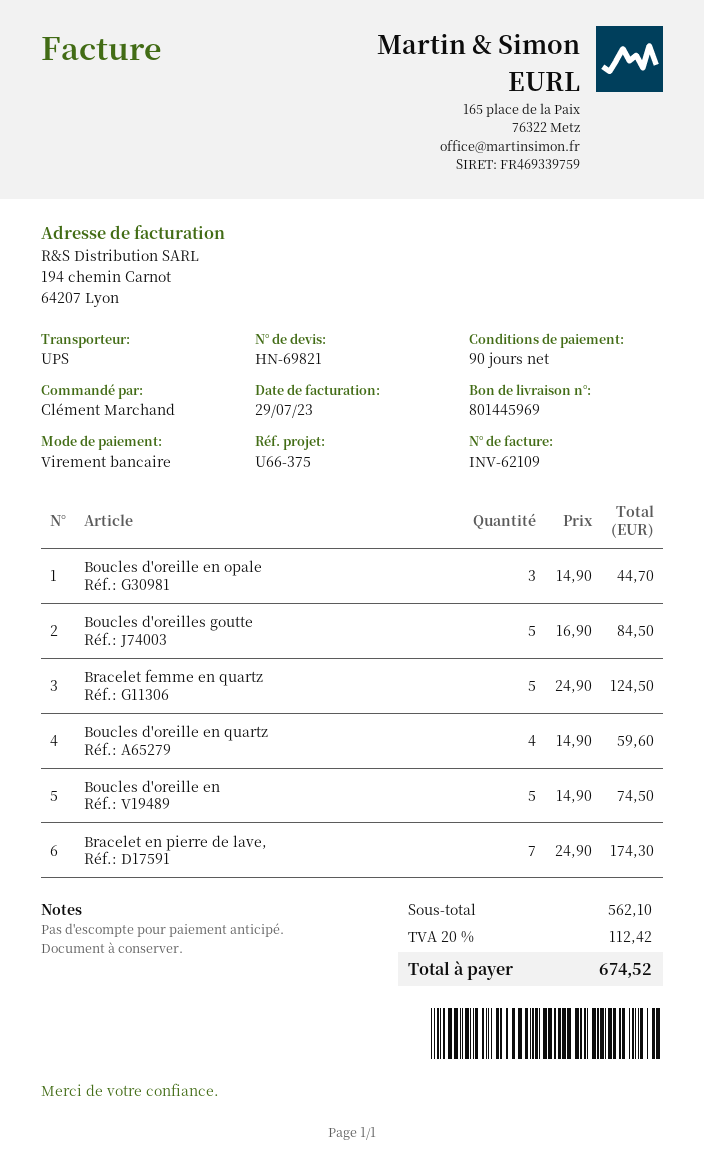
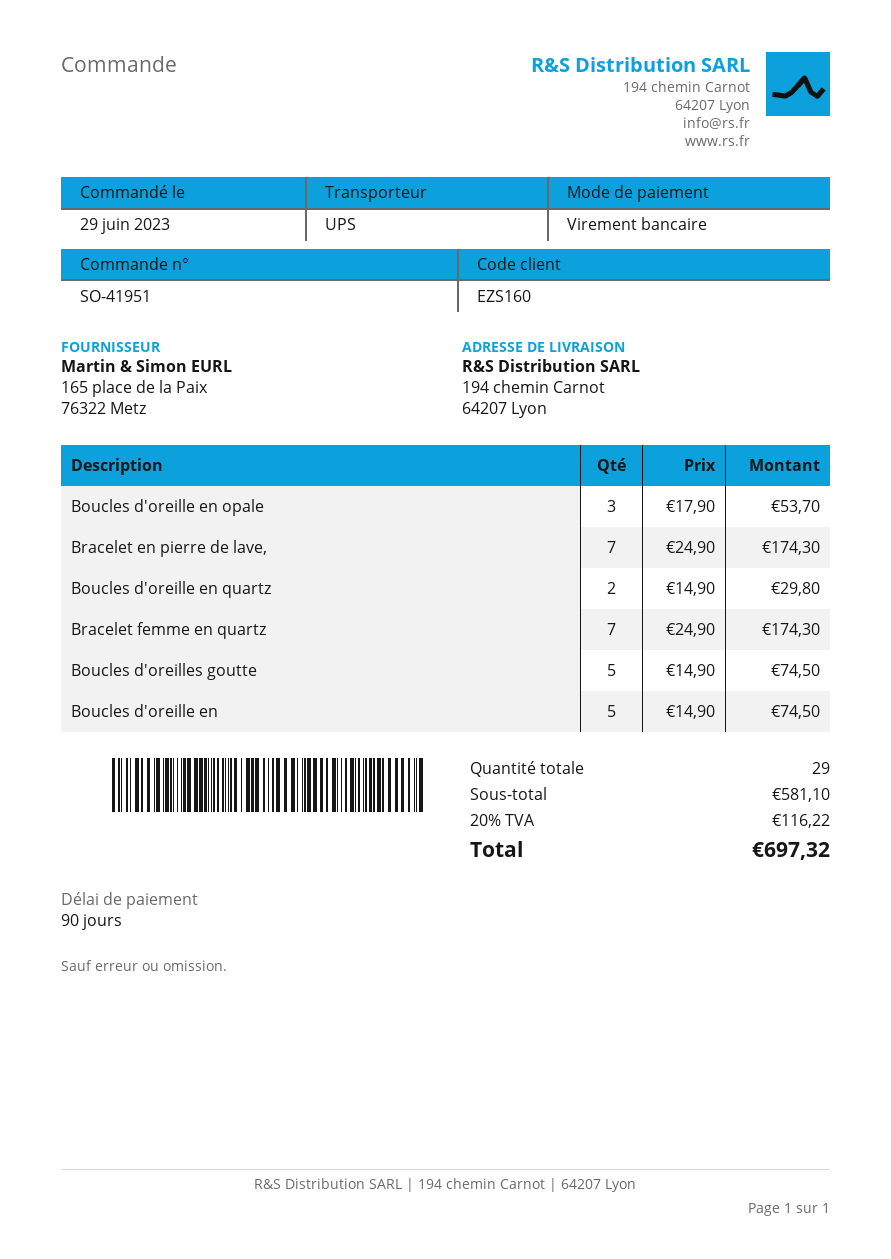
Boucles d'oreille en opale: 3 x 14.90 = 44.70 -> 3 x 17.90 = 53.70
Boucles d'oreilles goutte: 5 x 16.90 = 84.50 -> 5 x 14.90 = 74.50
Bracelet femme en quartz: 5 x 24.90 = 124.50 -> 7 x 24.90 = 174.30
Boucles d'oreille en quartz: 4 x 14.90 = 59.60 -> 2 x 14.90 = 29.80
subtotal: 562.10 -> 581.10
tax: 20% = 112.42 -> 20% = 116.22
total: 674.52 -> 697.32

